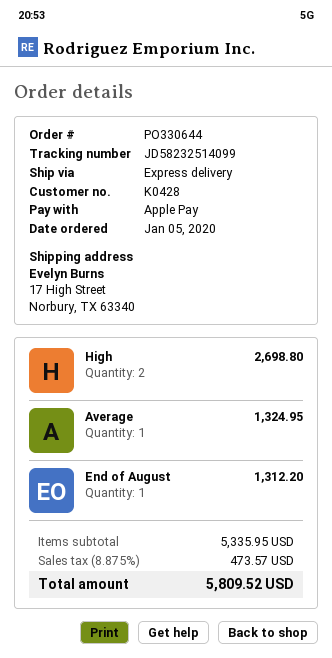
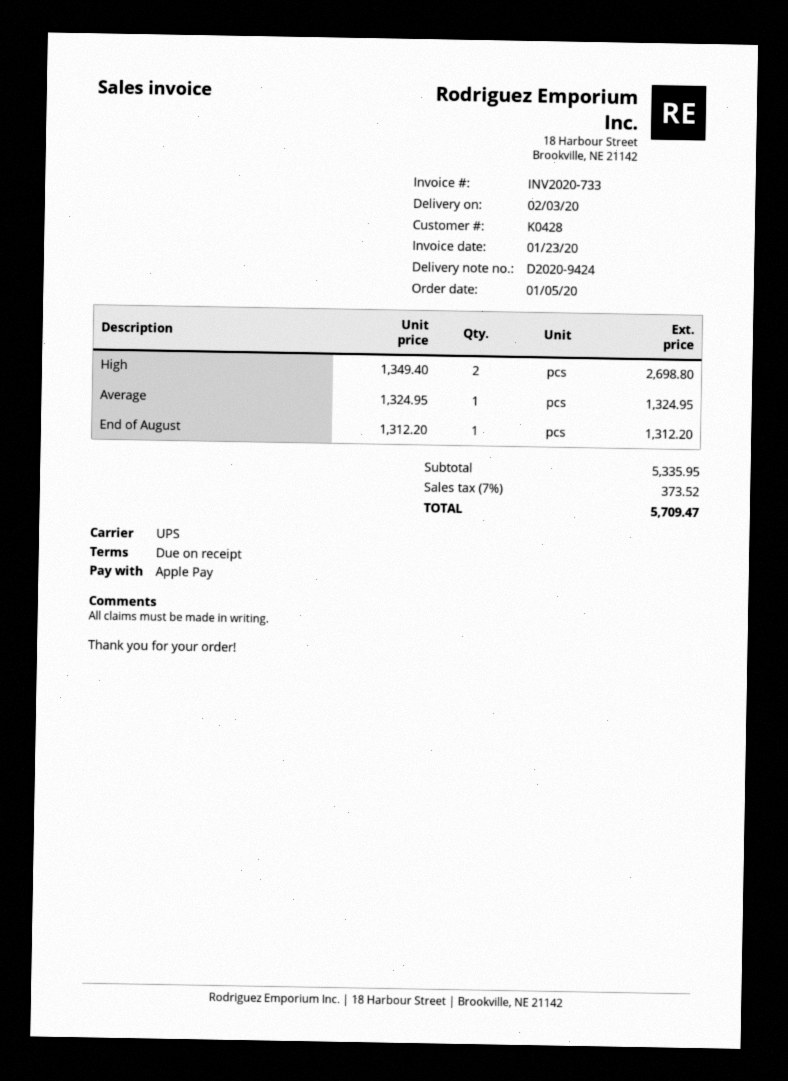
shipping method: express -> UPS
tax: 8.875% = 473.57 -> 7% = 373.52
total: 5809.52 -> 5709.47

